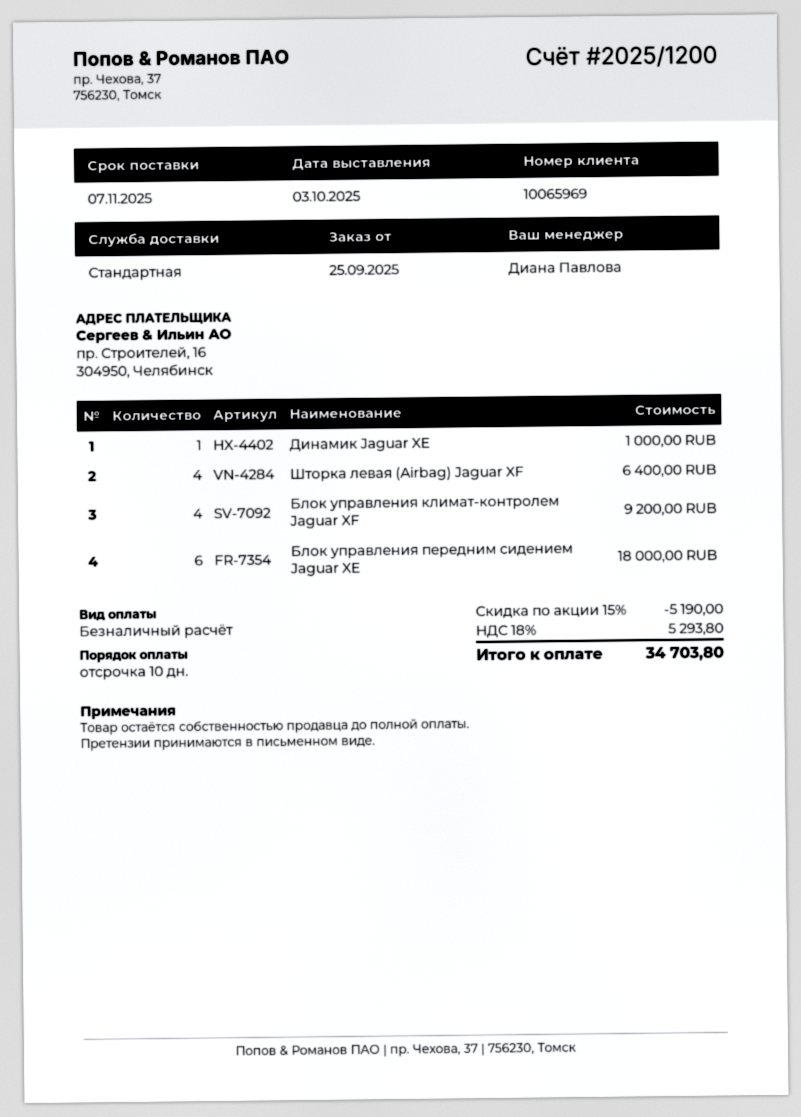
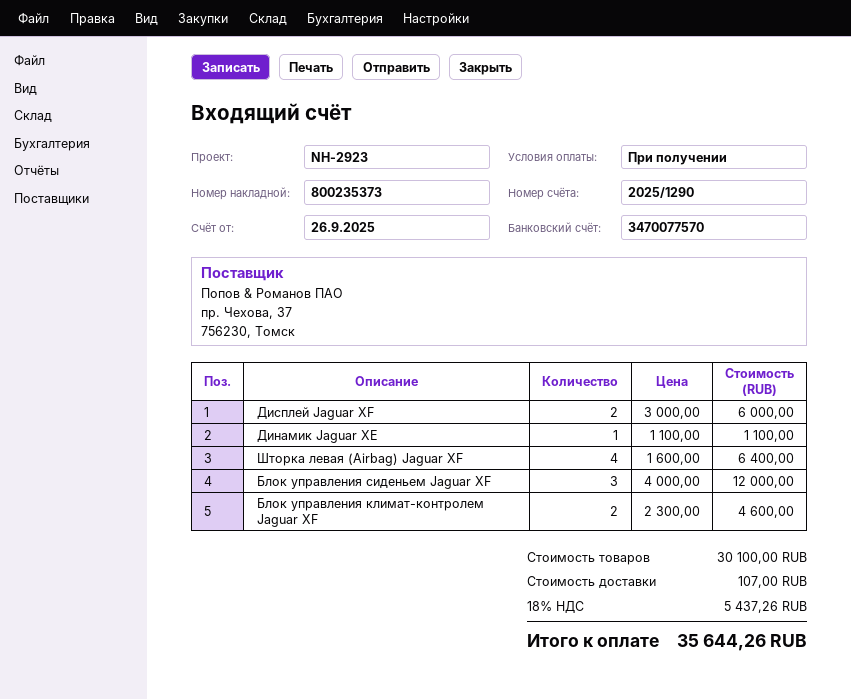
invoice number: 2025/1200 -> 2025/1290
invoice date: 2025-10-03 -> 2025-09-26
payment terms: 10 days -> on receipt
Динамик Jaguar XE: 1 for 1000.00 -> 1 for 1100.00
Блок управления климат-контролем Jaguar XF: 4 for 9200.00 -> 2 for 4600.00
Блок управления передним сидением Jaguar XE: 6 for 18000.00 -> none
Дисплей Jaguar XF: none -> 2 for 6000.00
Блок управления сиденьем Jaguar XF: none -> 3 for 12000.00
discount: 15% = 5190.00 -> none
shipping: none -> 107.00
tax: 18% = 5293.80 -> 18% = 5437.26
total: 34703.80 -> 35644.26

